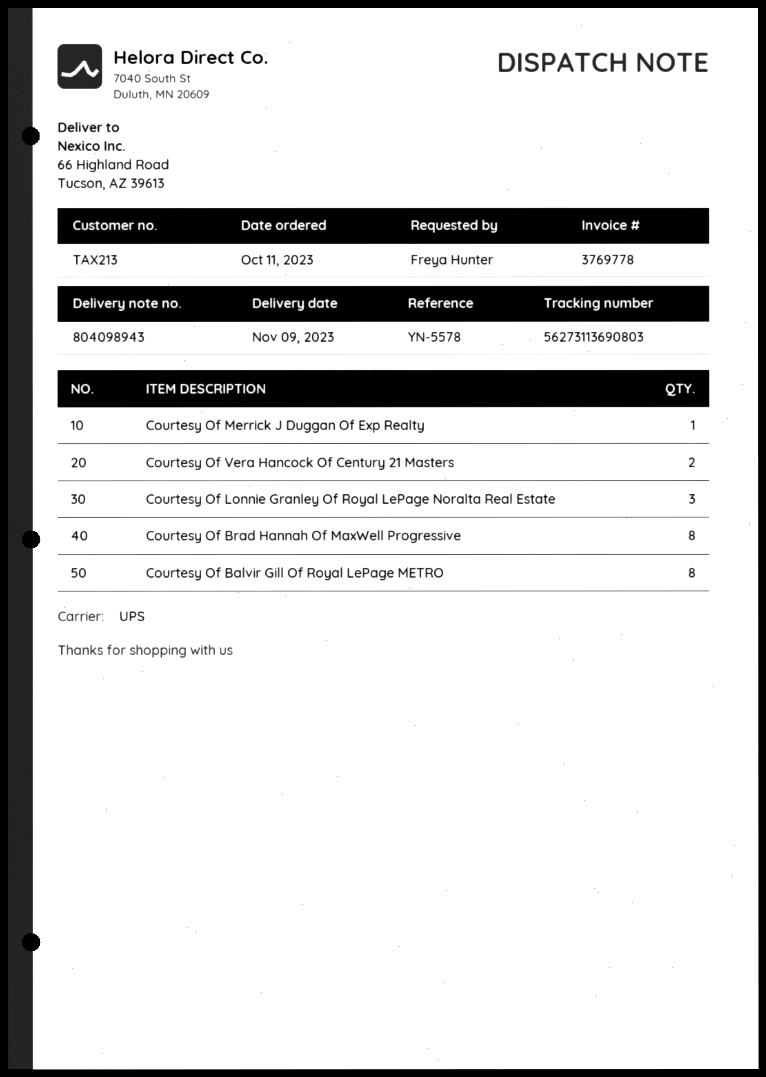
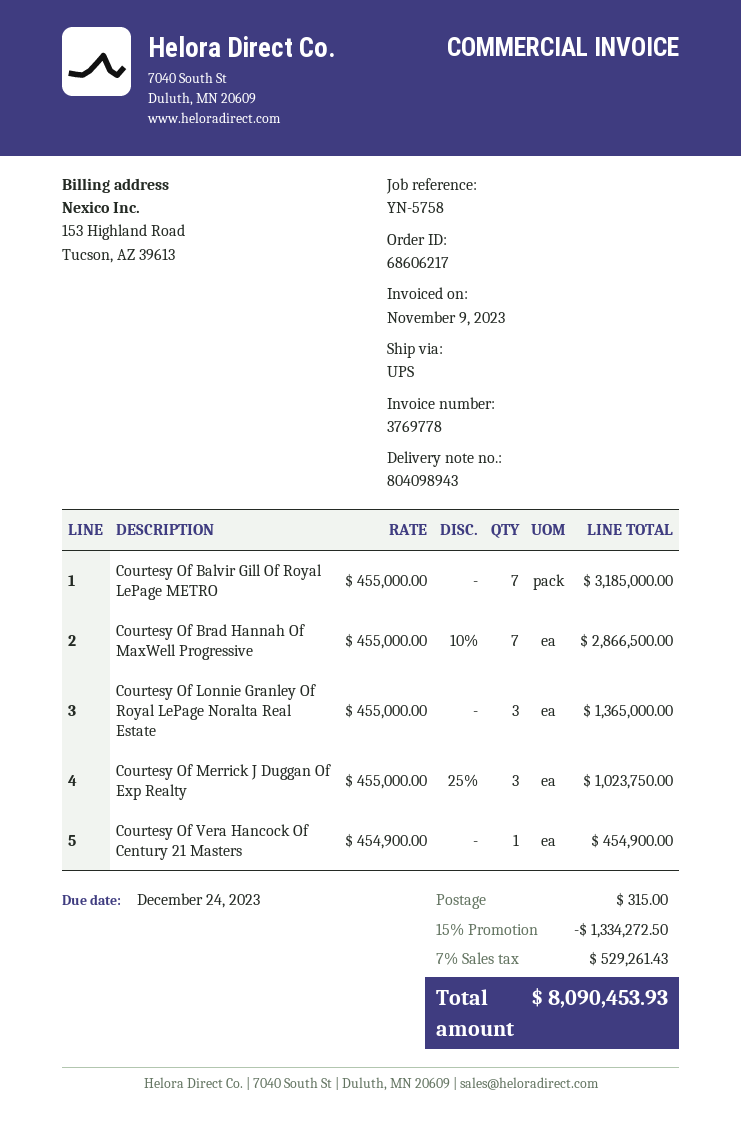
reference: YN-5578 -> YN-5758
Courtesy Of Merrick J Duggan Of Exp Realty: 1 -> 3
Courtesy Of Vera Hancock Of Century 21 Masters: 2 -> 1
Courtesy Of Brad Hannah Of MaxWell Progressive: 8 -> 7
Courtesy Of Balvir Gill Of Royal LePage METRO: 8 -> 7

